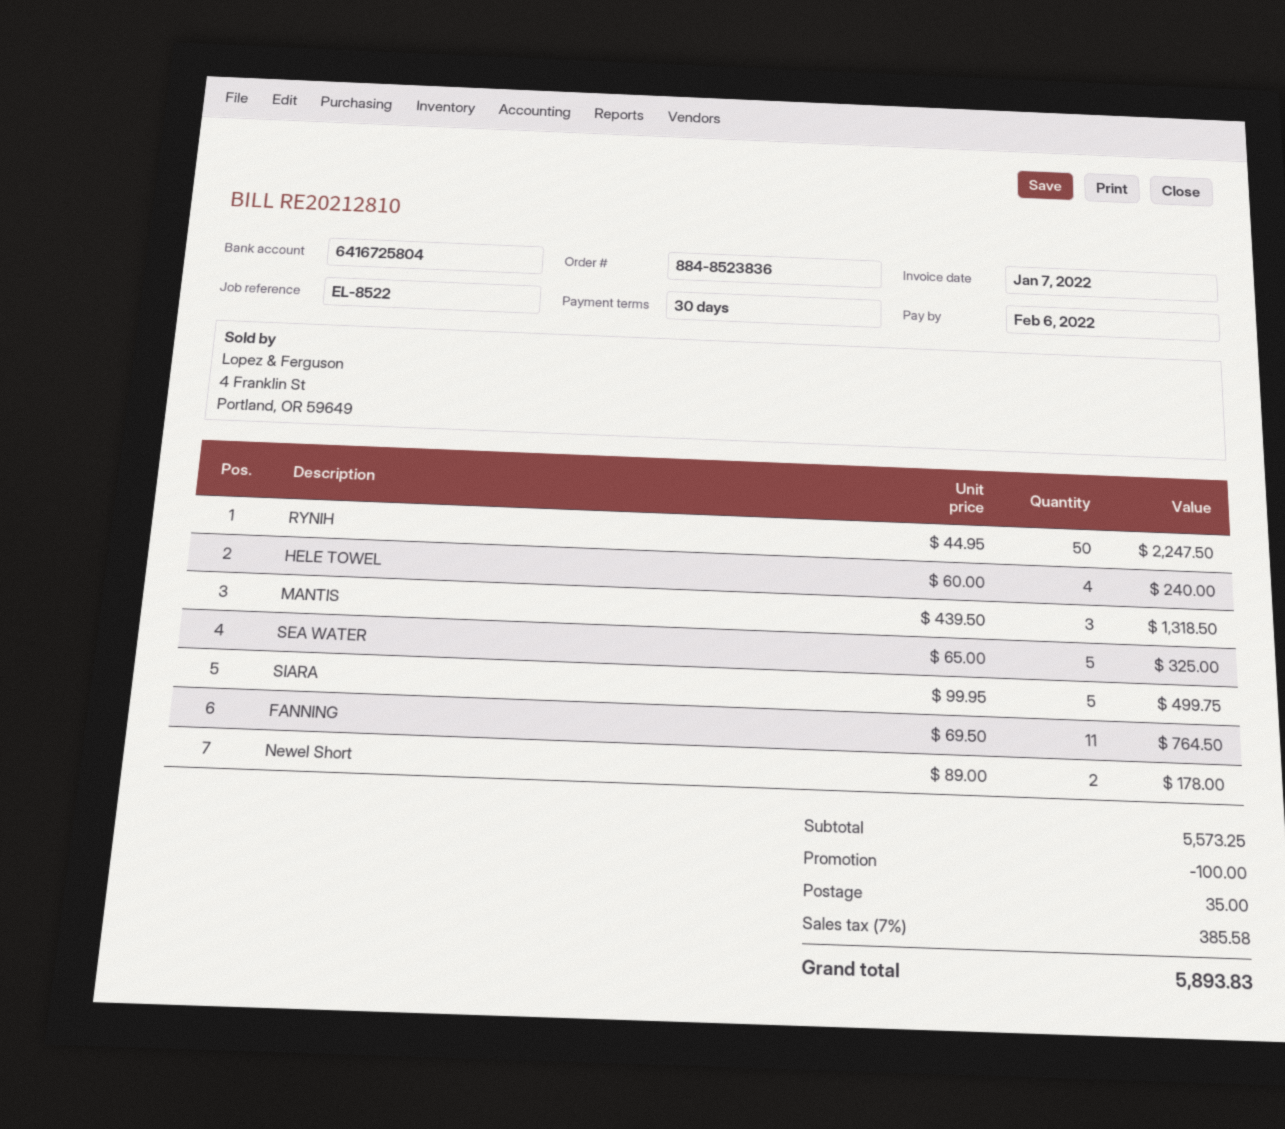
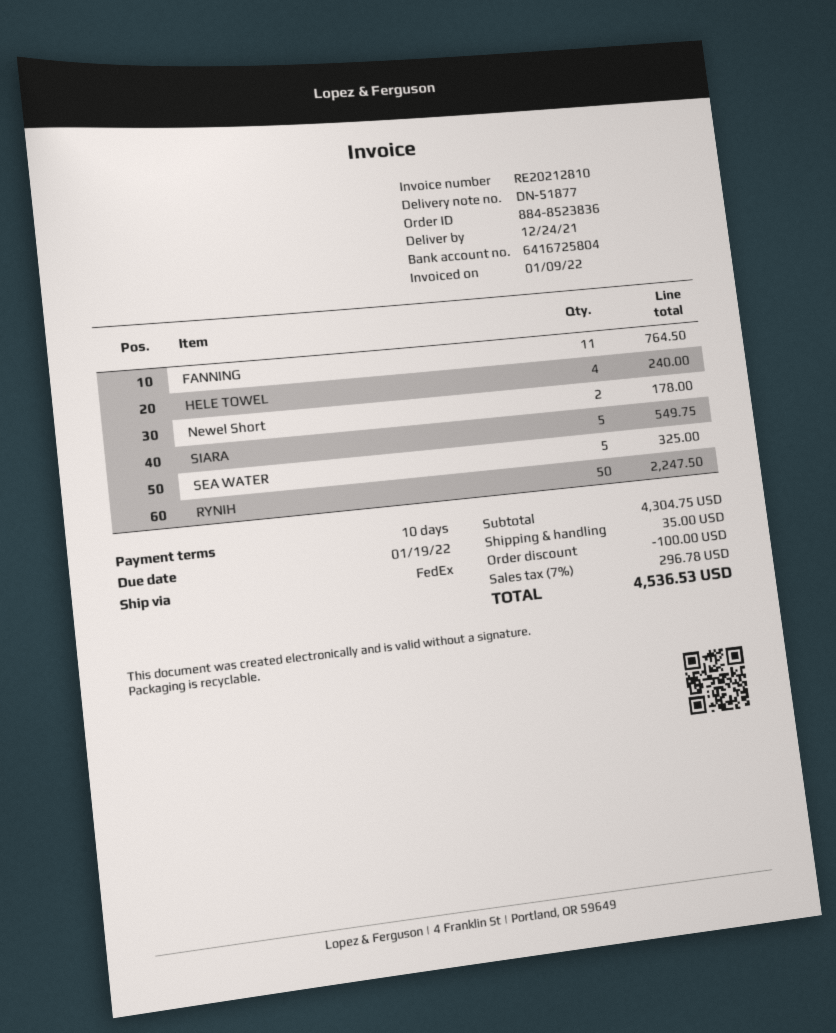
invoice date: 2022-01-07 -> 2022-01-09
payment terms: 30 days -> 10 days
due date: 2022-02-06 -> 2022-01-19
MANTIS: 3 for 1318.50 -> none
SIARA: 5 for 499.75 -> 5 for 549.75
subtotal: 5573.25 -> 4304.75
tax: 7% = 385.58 -> 7% = 296.78
total: 5893.83 -> 4536.53

